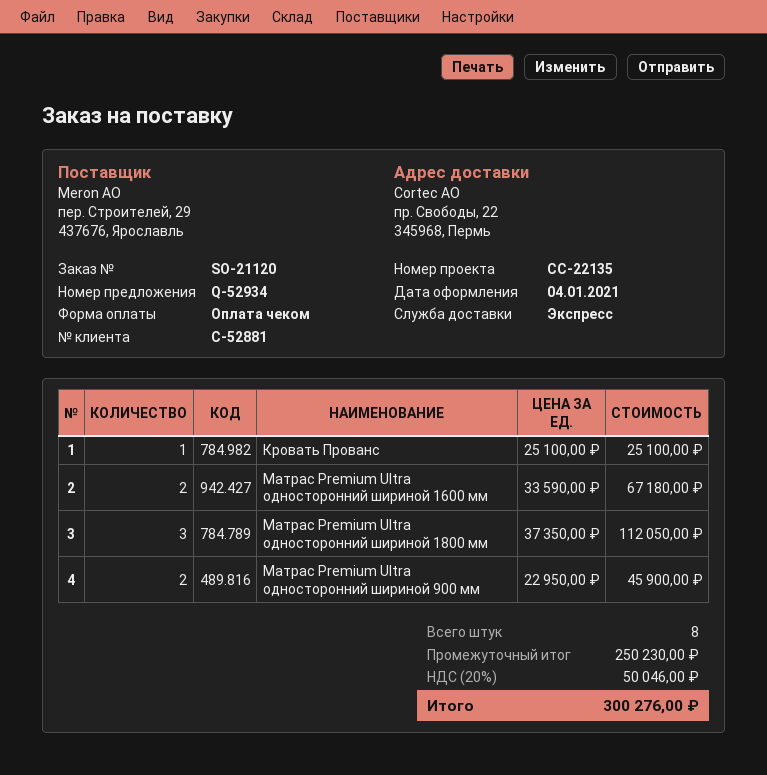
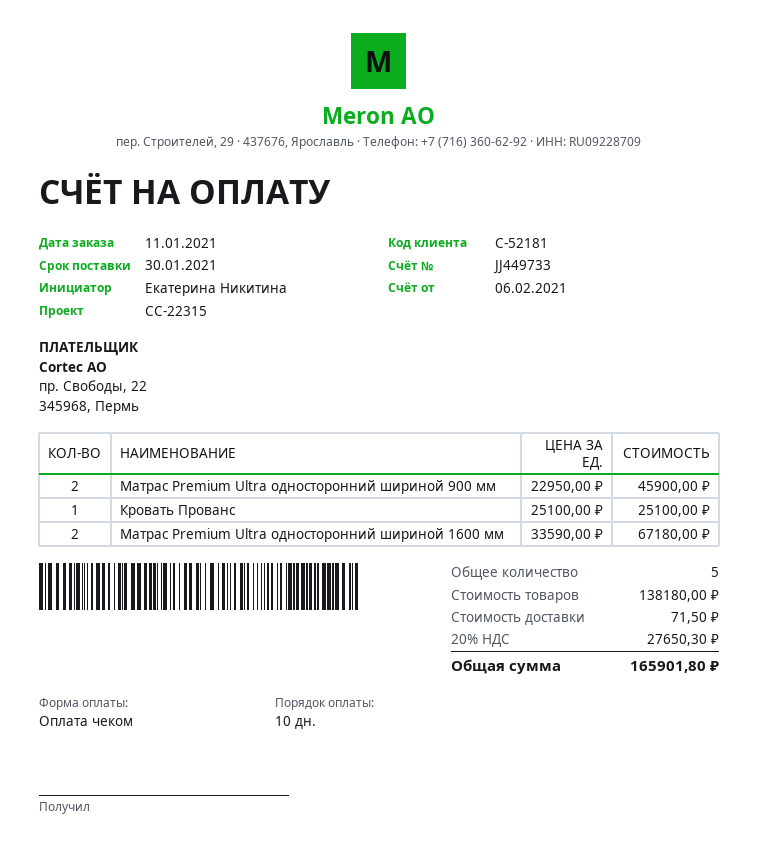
order date: 2021-01-04 -> 2021-01-11
customer number: C-52881 -> C-52181
reference: CC-22135 -> CC-22315
Матрас Premium Ultra односторонний шириной 1800 мм: 3 x 37350.00 = 112050.00 -> none
total quantity: 8 -> 5
subtotal: 250230.00 -> 138180.00
shipping: none -> 71.50
tax: 20% = 50046.00 -> 20% = 27650.30
total: 300276.00 -> 165901.80

